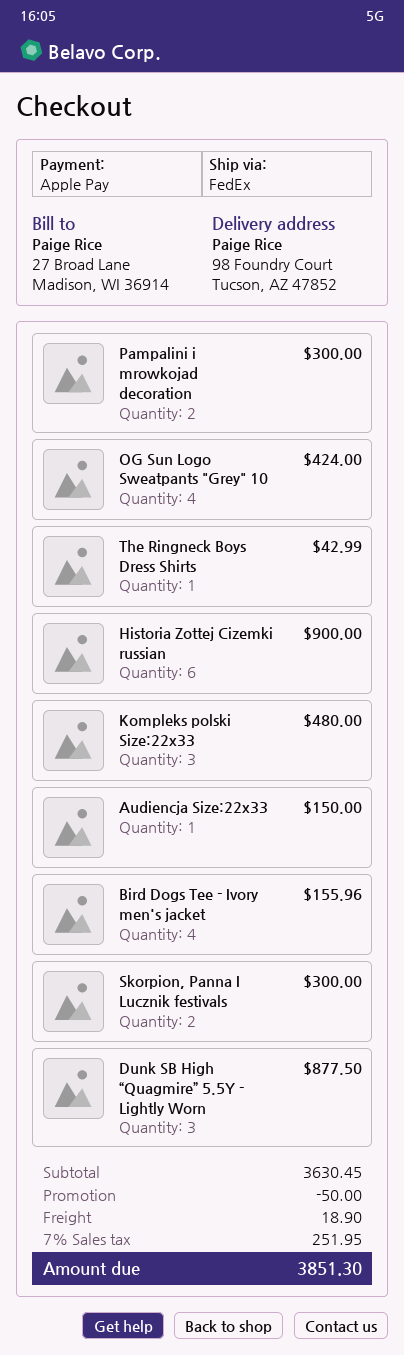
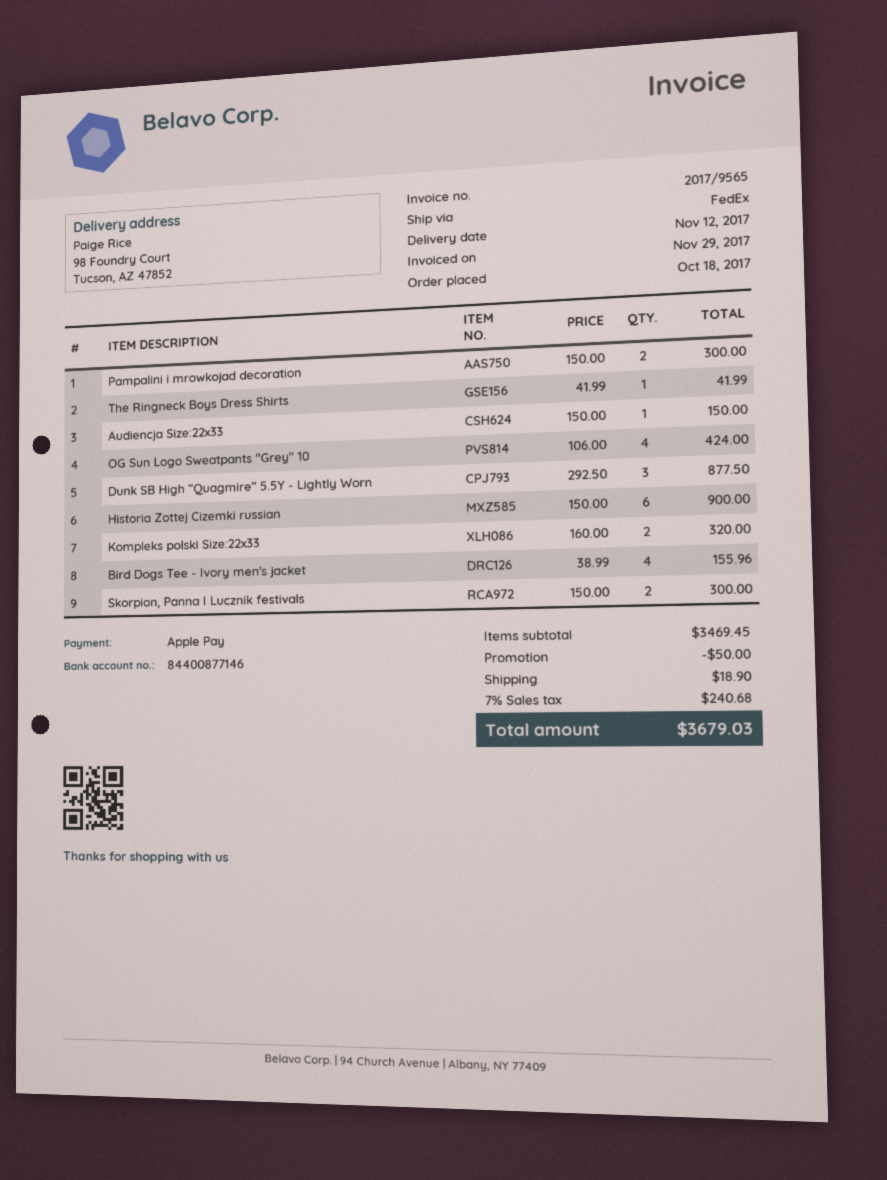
The Ringneck Boys Dress Shirts: 1 for 42.99 -> 1 for 41.99
Kompleks polski Size:22x33: 3 for 480.00 -> 2 for 320.00
subtotal: 3630.45 -> 3469.45
tax: 7% = 251.95 -> 7% = 240.68
total: 3851.30 -> 3679.03

